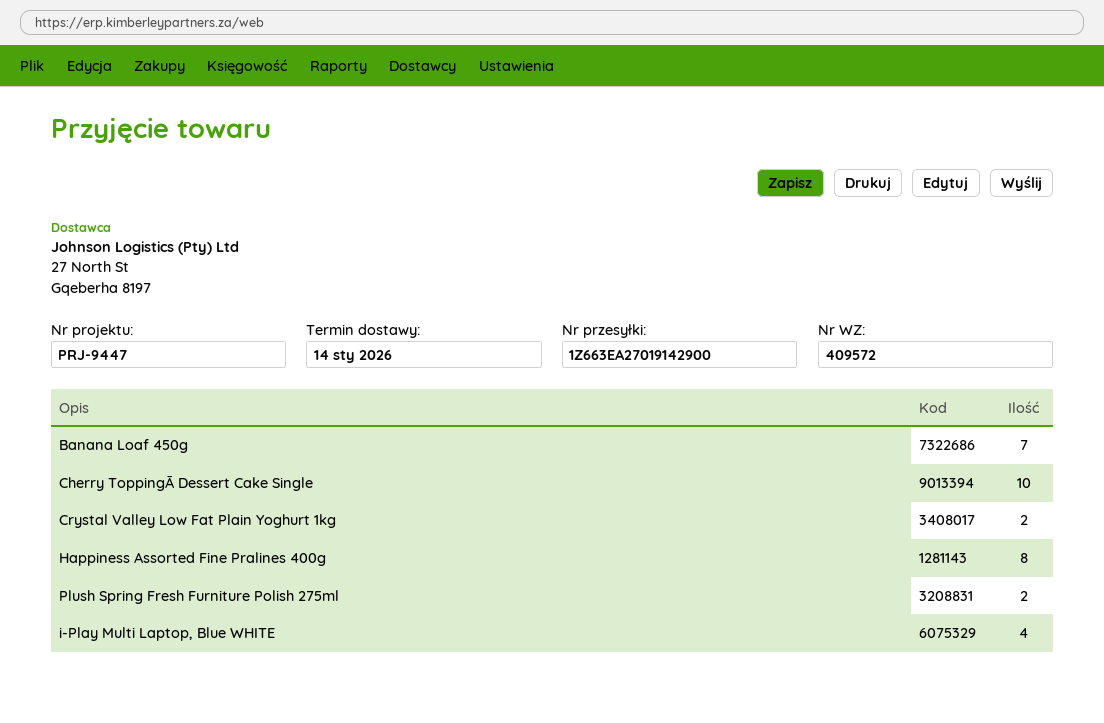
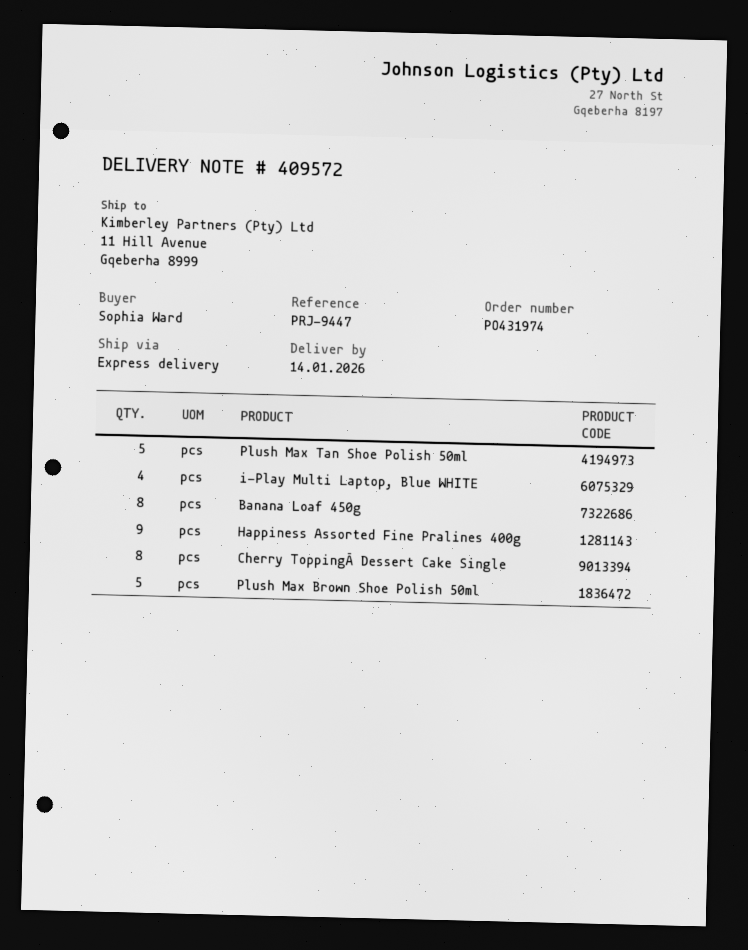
Banana Loaf 450g: 7 -> 8
Cherry ToppingĀ Dessert Cake Single: 10 -> 8
Crystal Valley Low Fat Plain Yoghurt 1kg: 2 -> none
Happiness Assorted Fine Pralines 400g: 8 -> 9
Plush Spring Fresh Furniture Polish 275ml: 2 -> none
Plush Max Tan Shoe Polish 50ml: none -> 5
Plush Max Brown Shoe Polish 50ml: none -> 5

